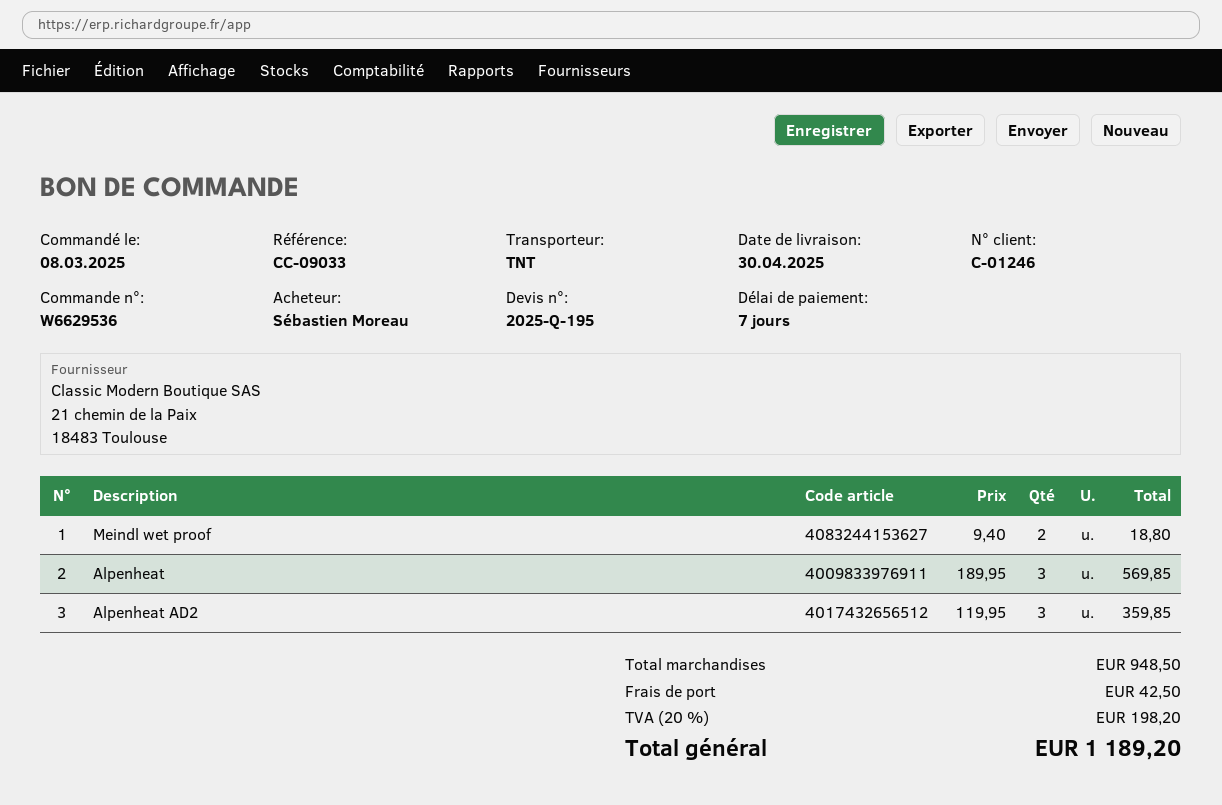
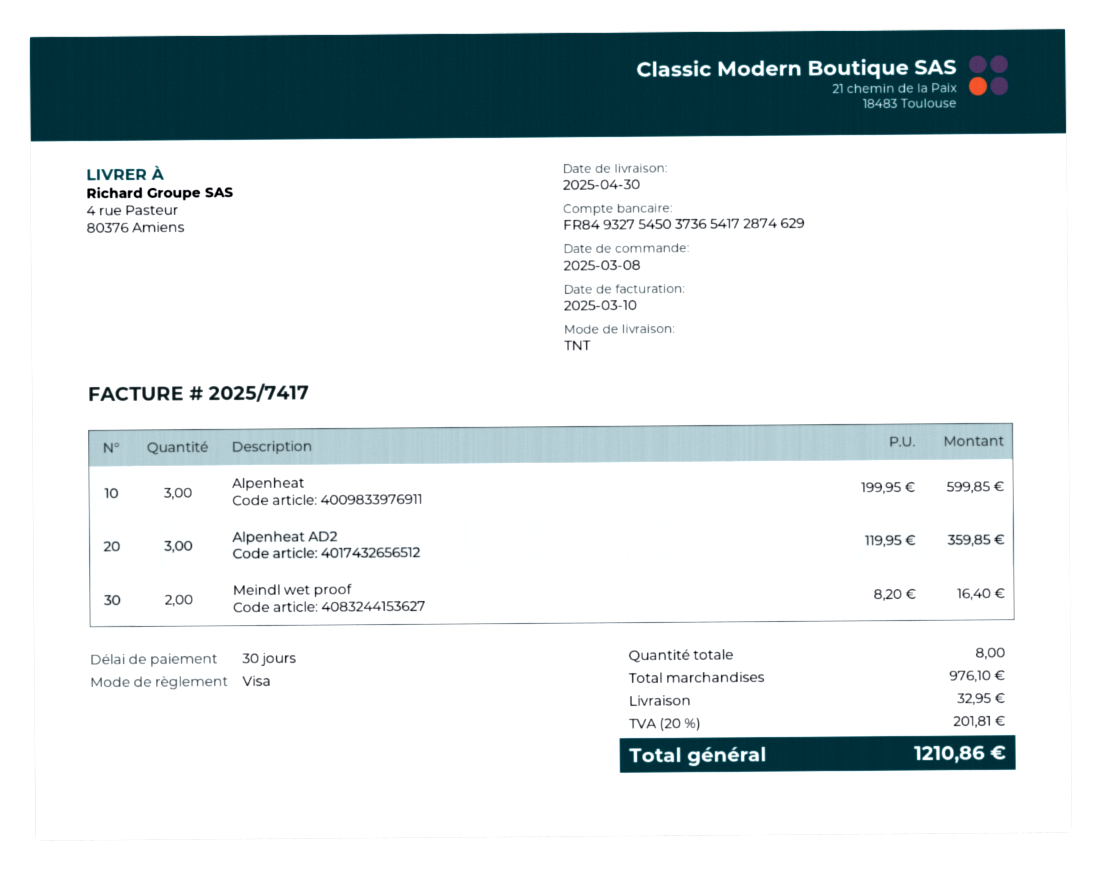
payment terms: 7 days -> 30 days
Meindl wet proof: 2 x 9.40 = 18.80 -> 2 x 8.20 = 16.40
Alpenheat: 3 x 189.95 = 569.85 -> 3 x 199.95 = 599.85
subtotal: 948.50 -> 976.10
shipping: 42.50 -> 32.95
tax: 20% = 198.20 -> 20% = 201.81
total: 1189.20 -> 1210.86

